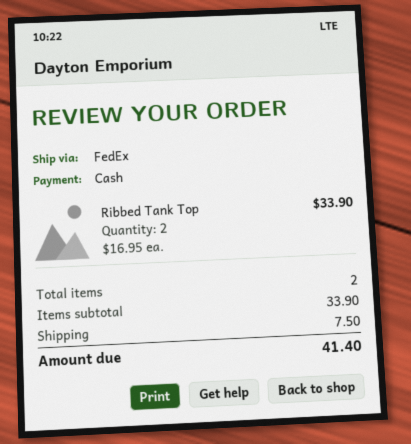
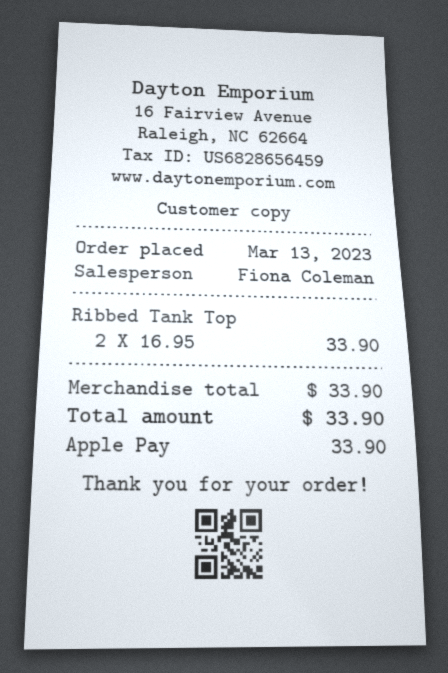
payment method: cash -> Apple Pay
shipping: 7.50 -> none
total: 41.40 -> 33.90

